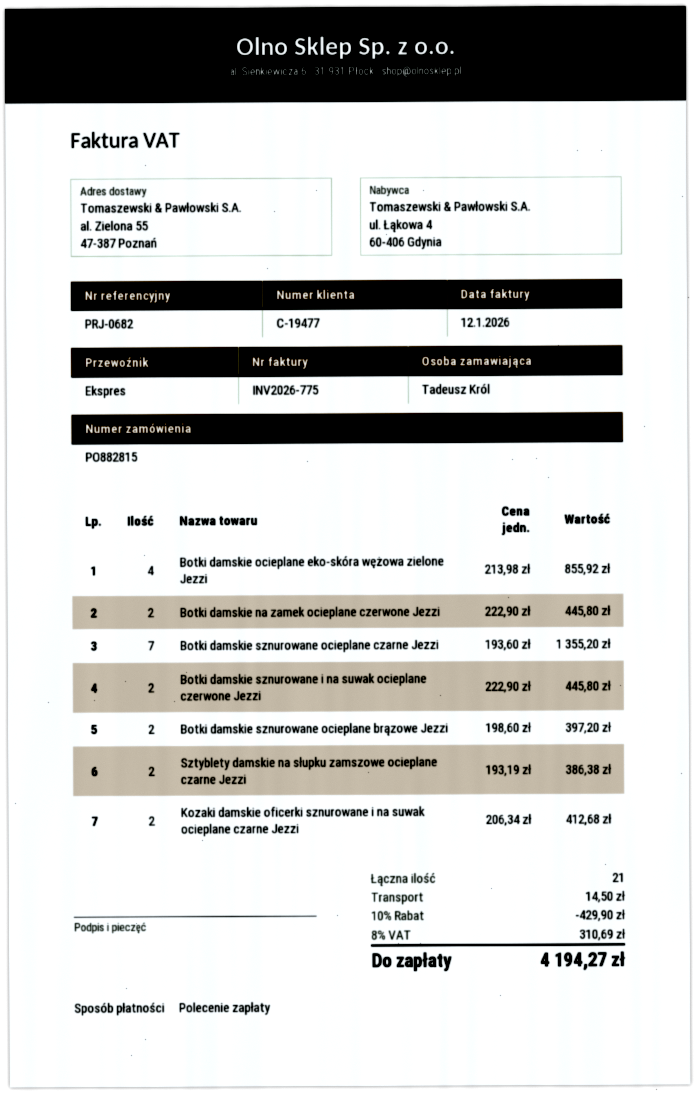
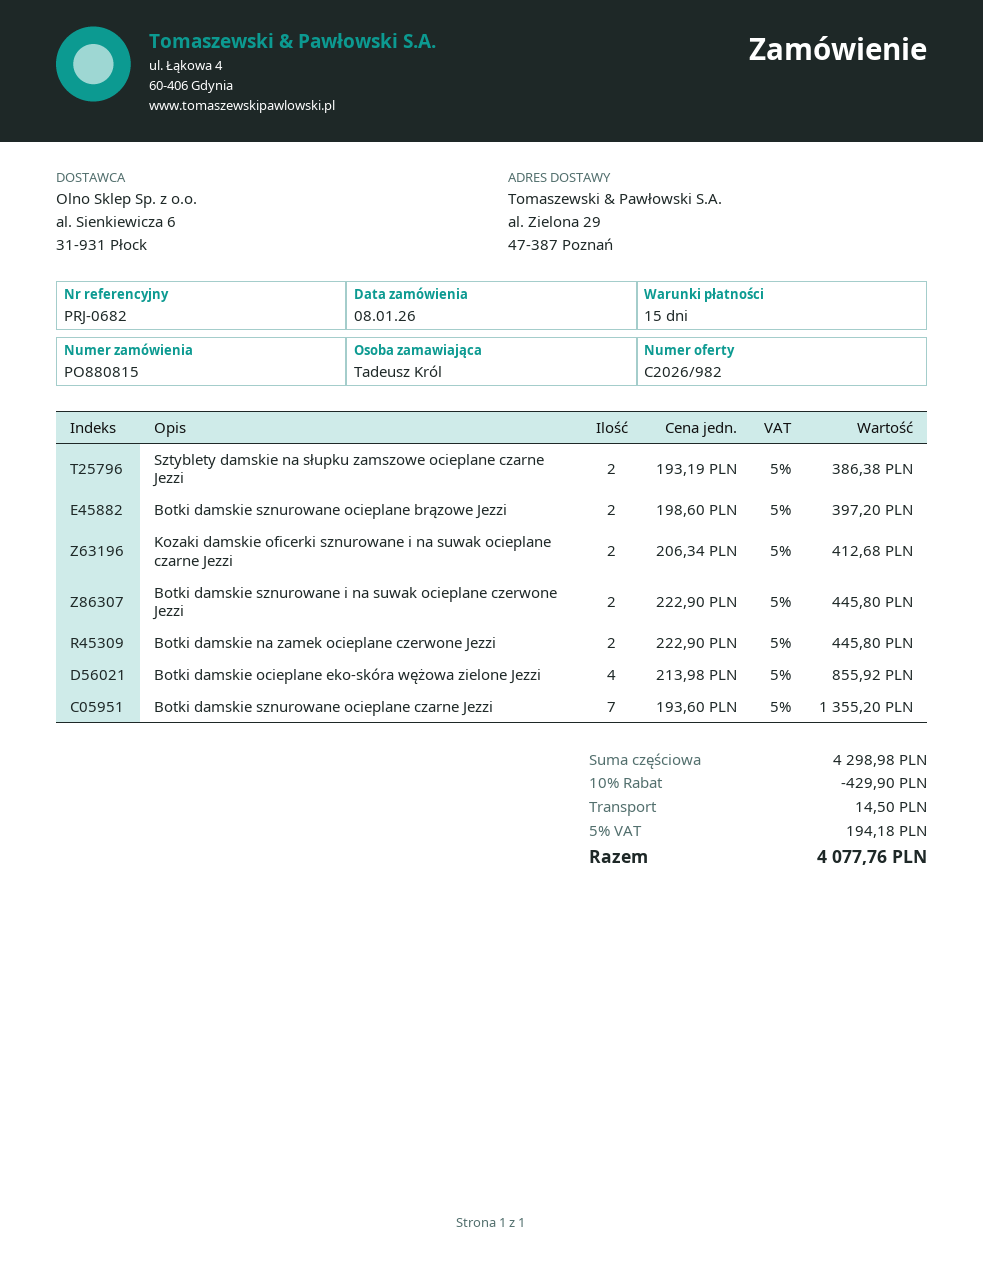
order number: PO882815 -> PO880815
ship to: al. Zielona 55, 47-387 Poznań -> al. Zielona 29, 47-387 Poznań
tax: 8% = 310.69 -> 5% = 194.18
total: 4194.27 -> 4077.76

